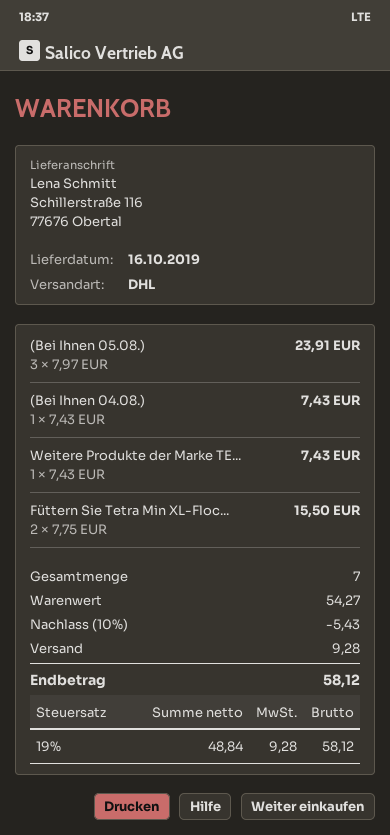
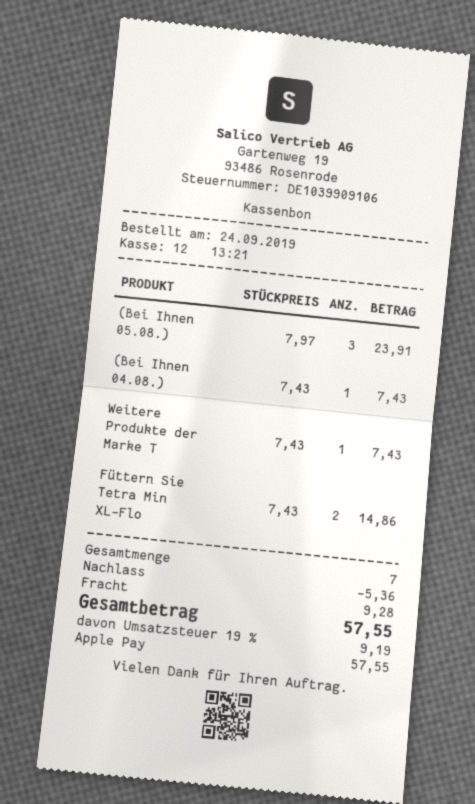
Füttern Sie Tetra Min XL-Floc...: 2 x 7.75 = 15.50 -> 2 x 7.43 = 14.86
discount: 5.43 -> 5.36
tax: 19% = 9.28 -> 19% = 9.19
total: 58.12 -> 57.55

